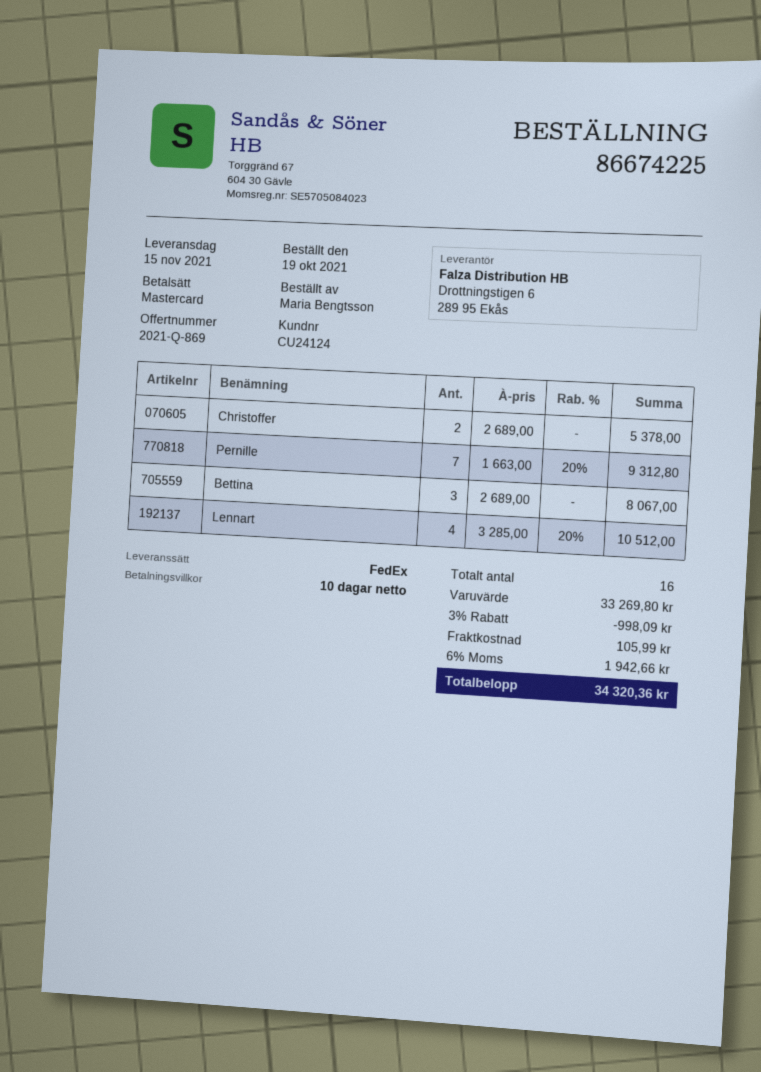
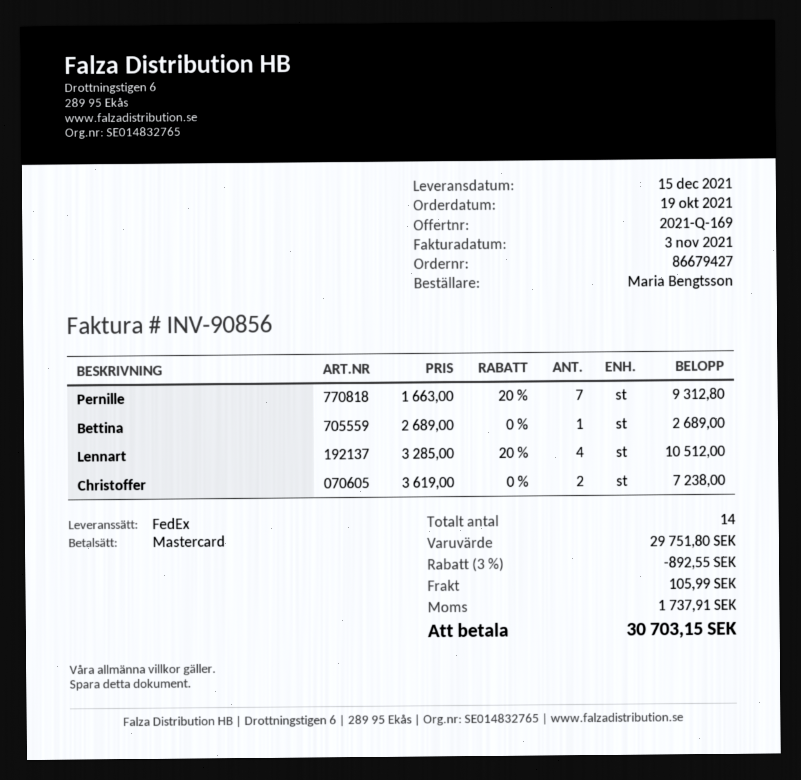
quote number: 2021-Q-869 -> 2021-Q-169
order number: 86674225 -> 86679427
delivery date: 2021-11-15 -> 2021-12-15
Christoffer: 2 x 2689.00 = 5378.00 -> 2 x 3619.00 = 7238.00
Bettina: 3 x 2689.00 = 8067.00 -> 1 x 2689.00 = 2689.00
total quantity: 16 -> 14
subtotal: 33269.80 -> 29751.80
discount: 3% = 998.09 -> 3% = 892.55
tax: 1942.66 -> 1737.91
total: 34320.36 -> 30703.15

